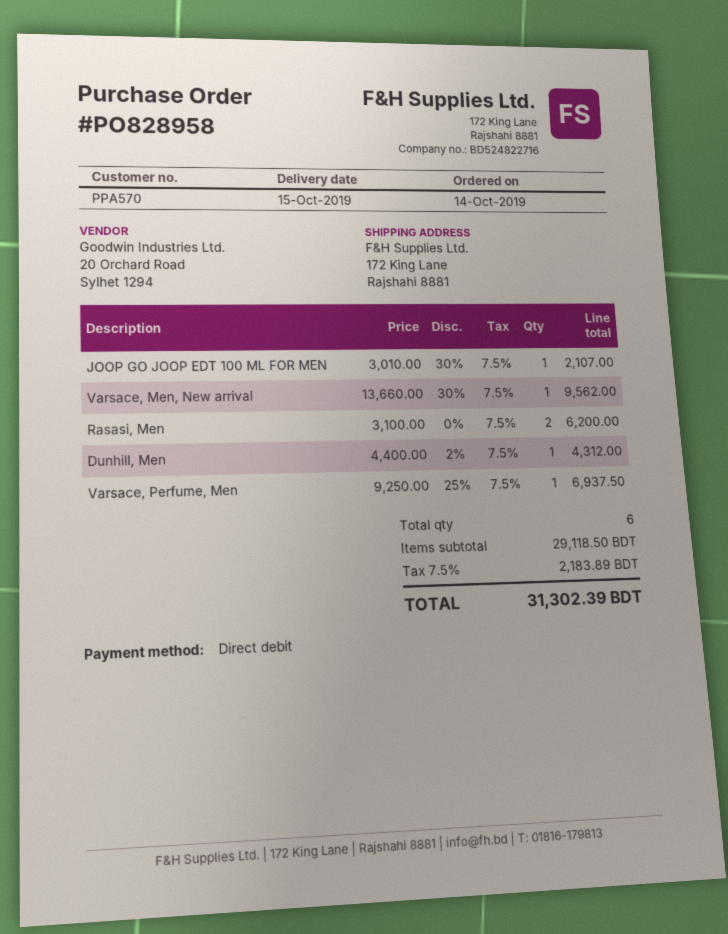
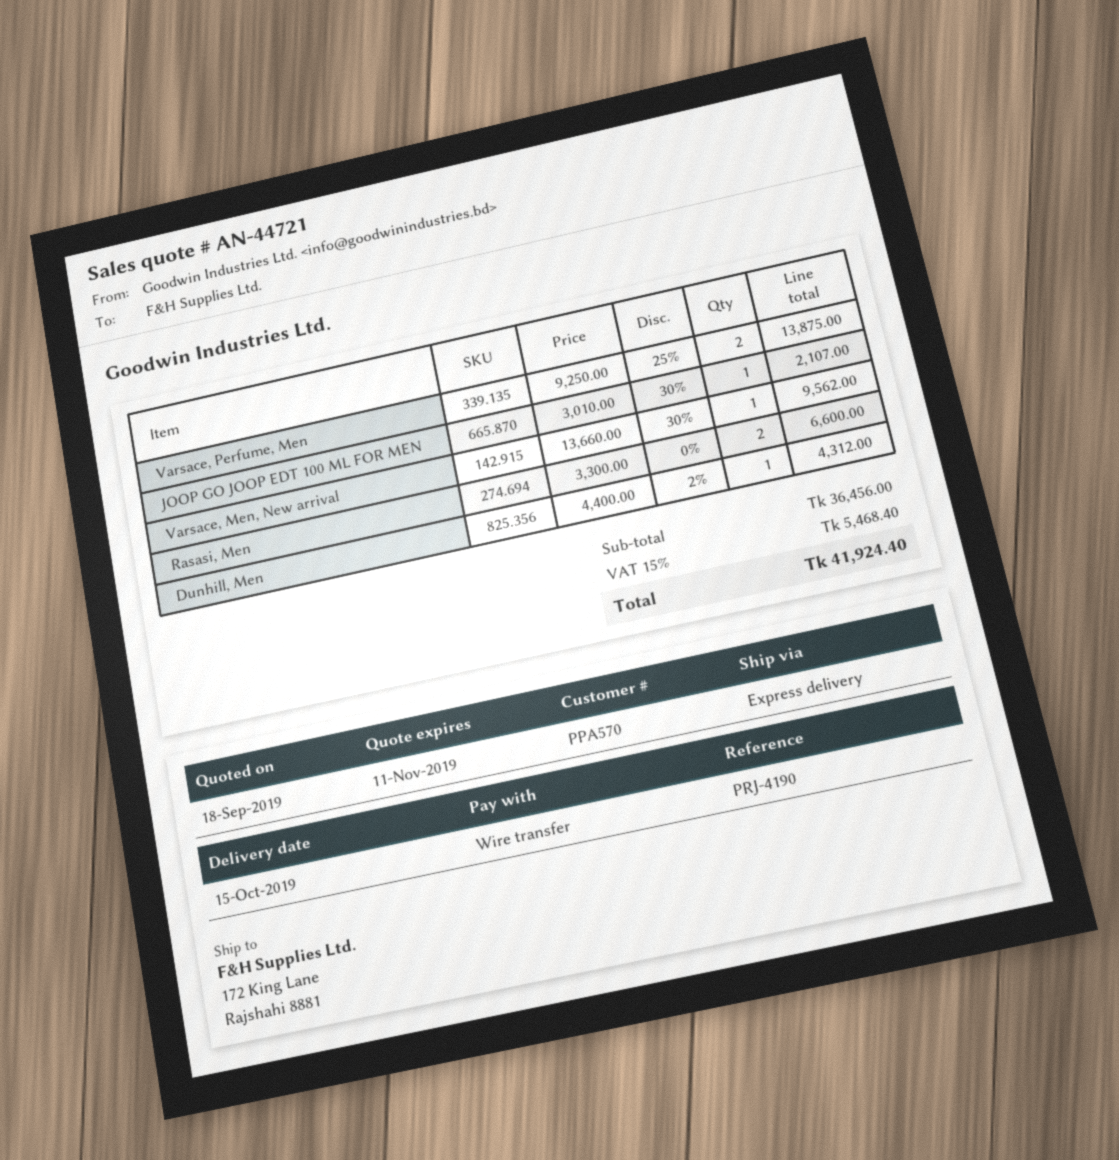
payment method: direct debit -> bank transfer
Rasasi, Men: 2 x 3100.00 = 6200.00 -> 2 x 3300.00 = 6600.00
Varsace, Perfume, Men: 1 x 9250.00 - 25% = 6937.50 -> 2 x 9250.00 - 25% = 13875.00
subtotal: 29118.50 -> 36456.00
tax: 7.5% = 2183.89 -> 15% = 5468.40
total: 31302.39 -> 41924.40

